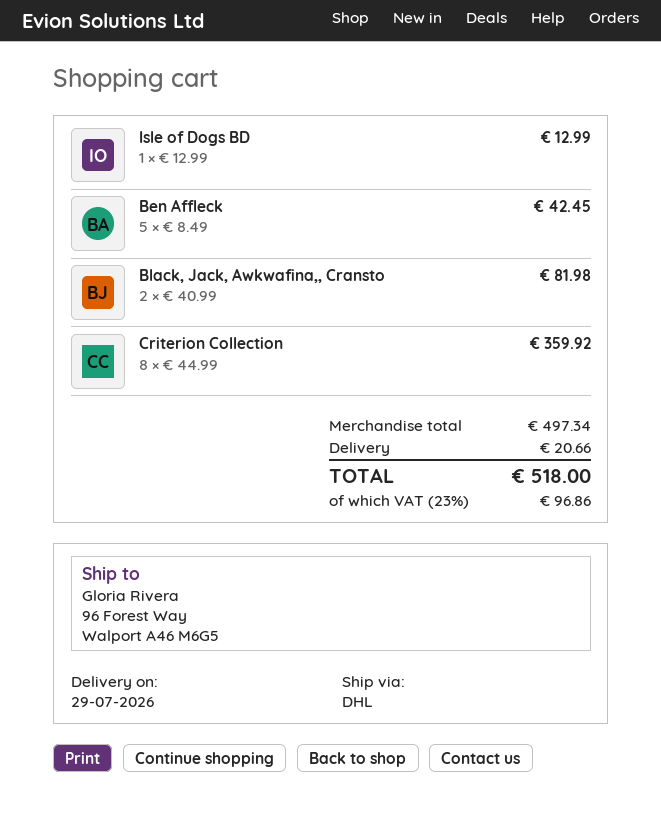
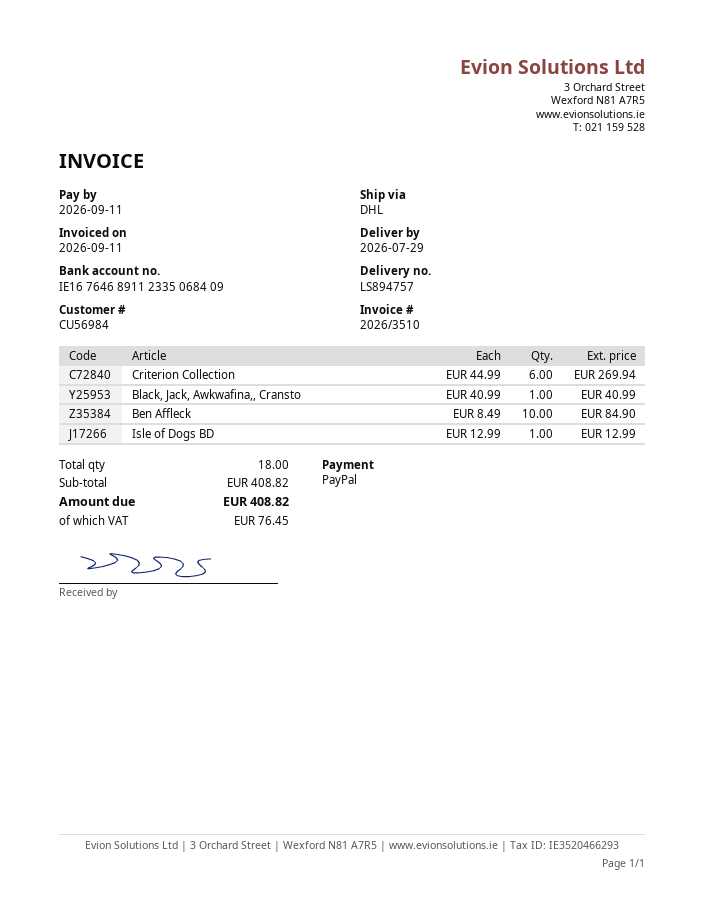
Ben Affleck: 5 x 8.49 = 42.45 -> 10 x 8.49 = 84.90
Black, Jack, Awkwafina,, Cransto: 2 x 40.99 = 81.98 -> 1 x 40.99 = 40.99
Criterion Collection: 8 x 44.99 = 359.92 -> 6 x 44.99 = 269.94
subtotal: 497.34 -> 408.82
shipping: 20.66 -> none
tax: 96.86 -> 76.45
total: 518.00 -> 408.82

